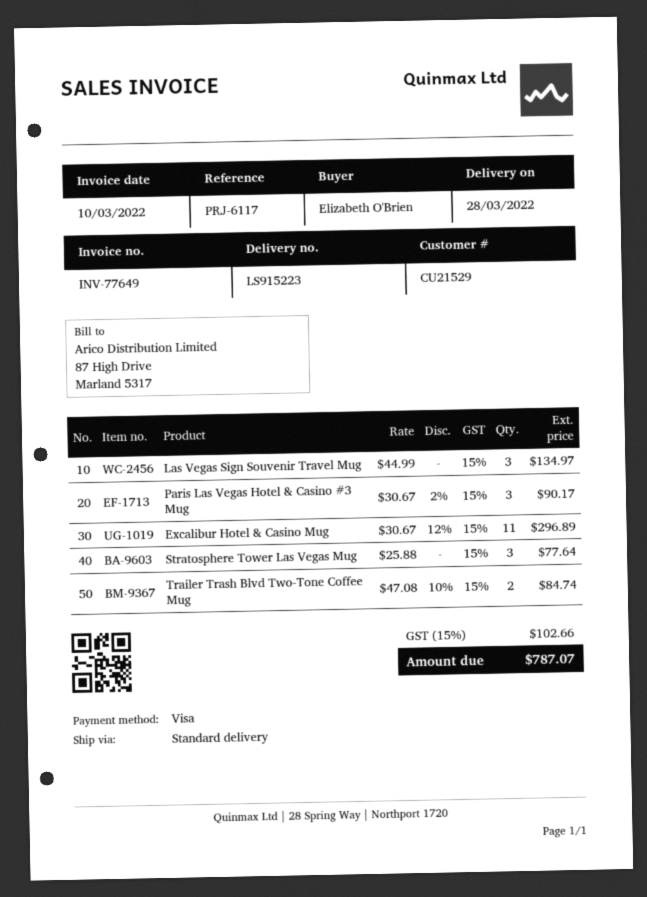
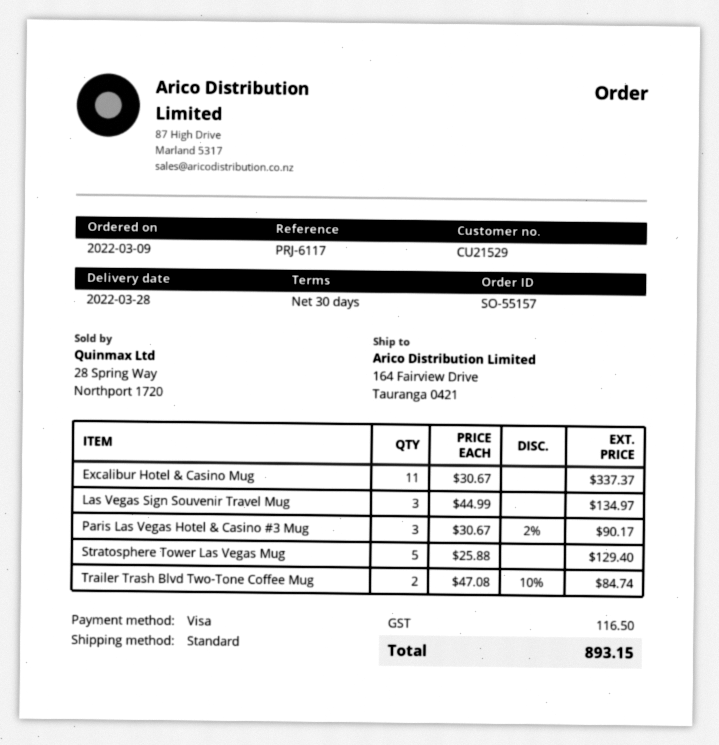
Excalibur Hotel & Casino Mug: 11 x 30.67 - 12% = 296.89 -> 11 x 30.67 = 337.37
Stratosphere Tower Las Vegas Mug: 3 x 25.88 = 77.64 -> 5 x 25.88 = 129.40
tax: 102.66 -> 116.50
total: 787.07 -> 893.15

